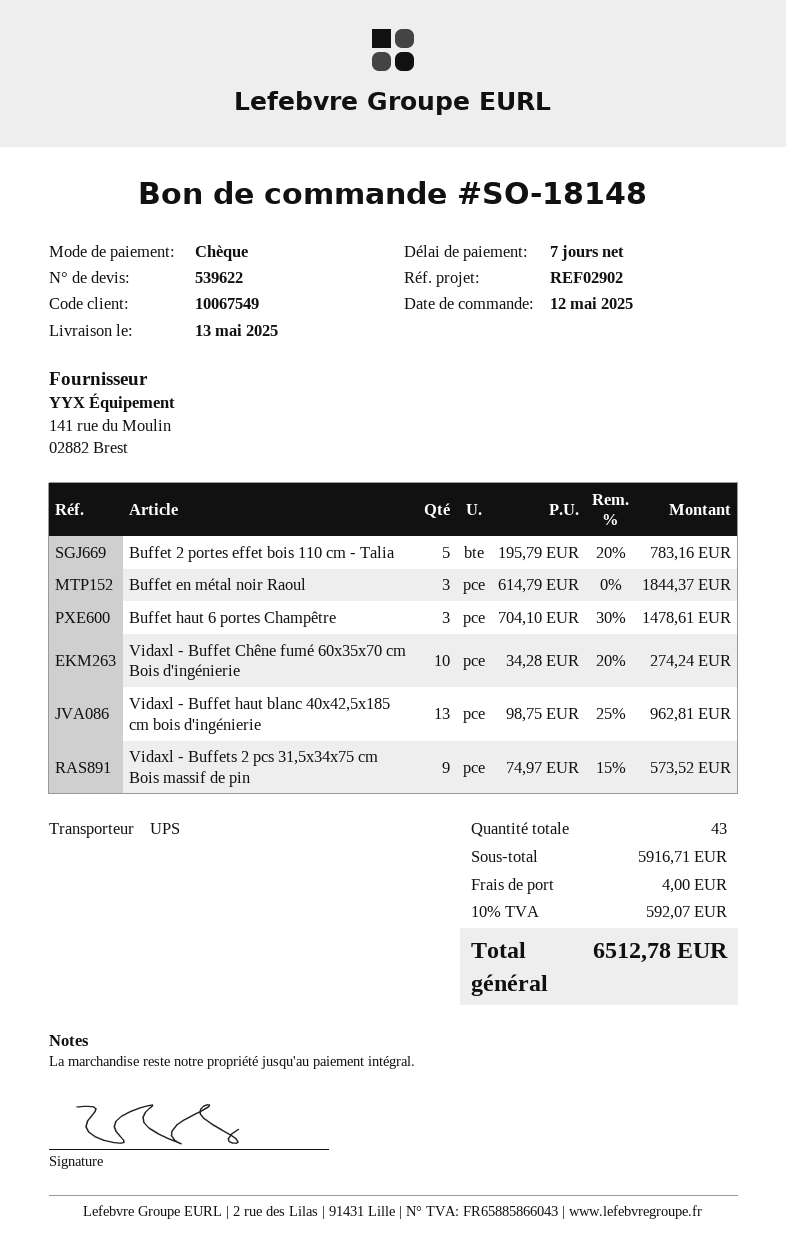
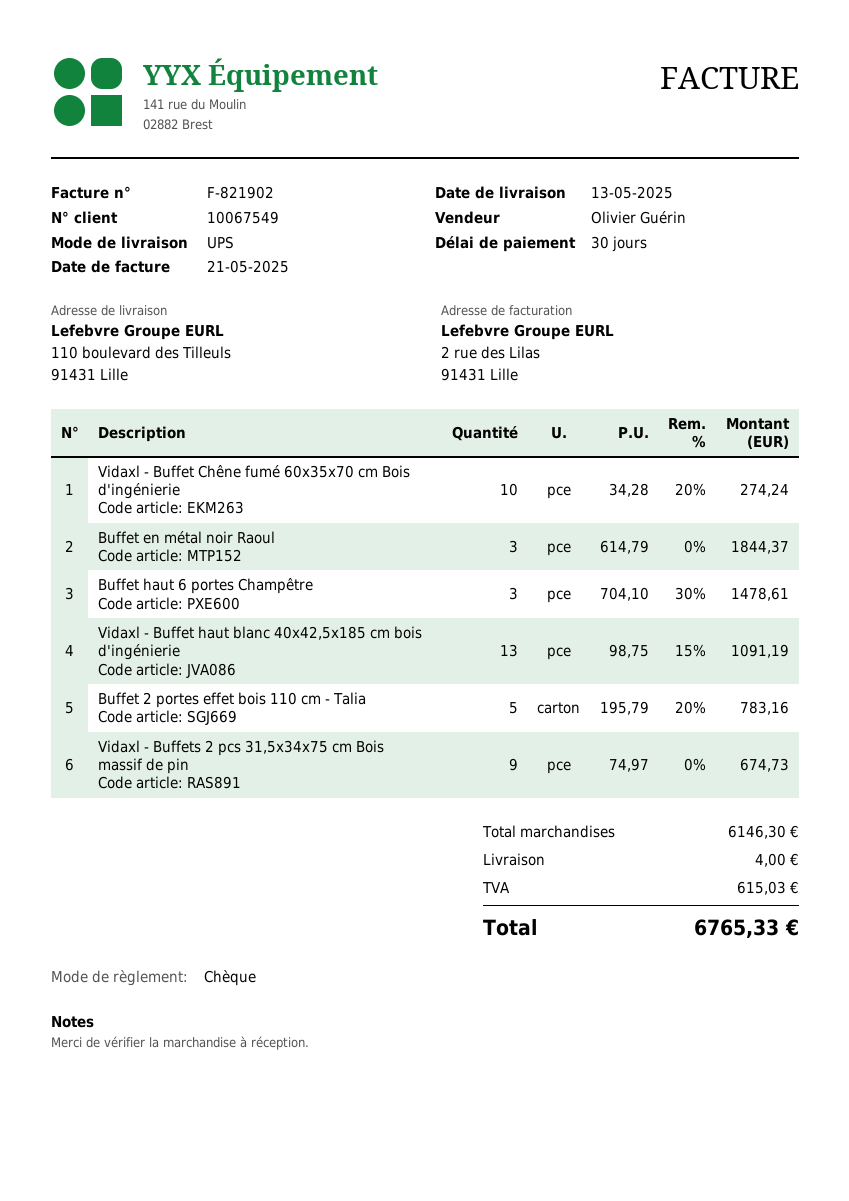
payment terms: 7 days -> 30 days
Vidaxl - Buffet haut blanc 40x42,5x185 cm bois d'ingénierie: 13 x 98.75 - 25% = 962.81 -> 13 x 98.75 - 15% = 1091.19
Vidaxl - Buffets 2 pcs 31,5x34x75 cm Bois massif de pin: 9 x 74.97 - 15% = 573.52 -> 9 x 74.97 = 674.73
subtotal: 5916.71 -> 6146.30
tax: 592.07 -> 615.03
total: 6512.78 -> 6765.33

